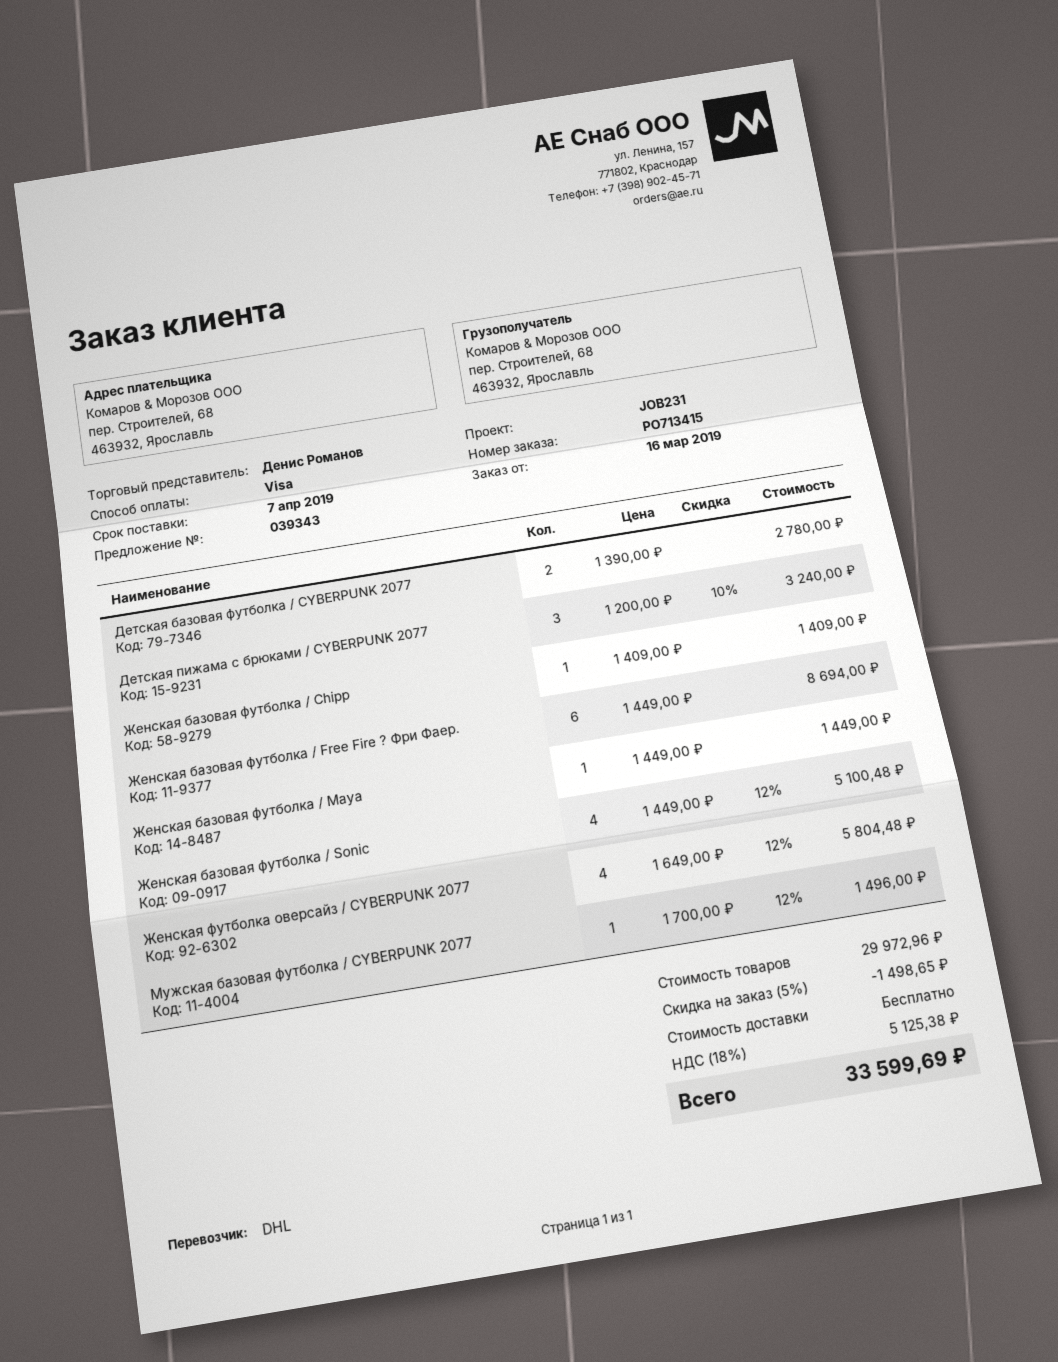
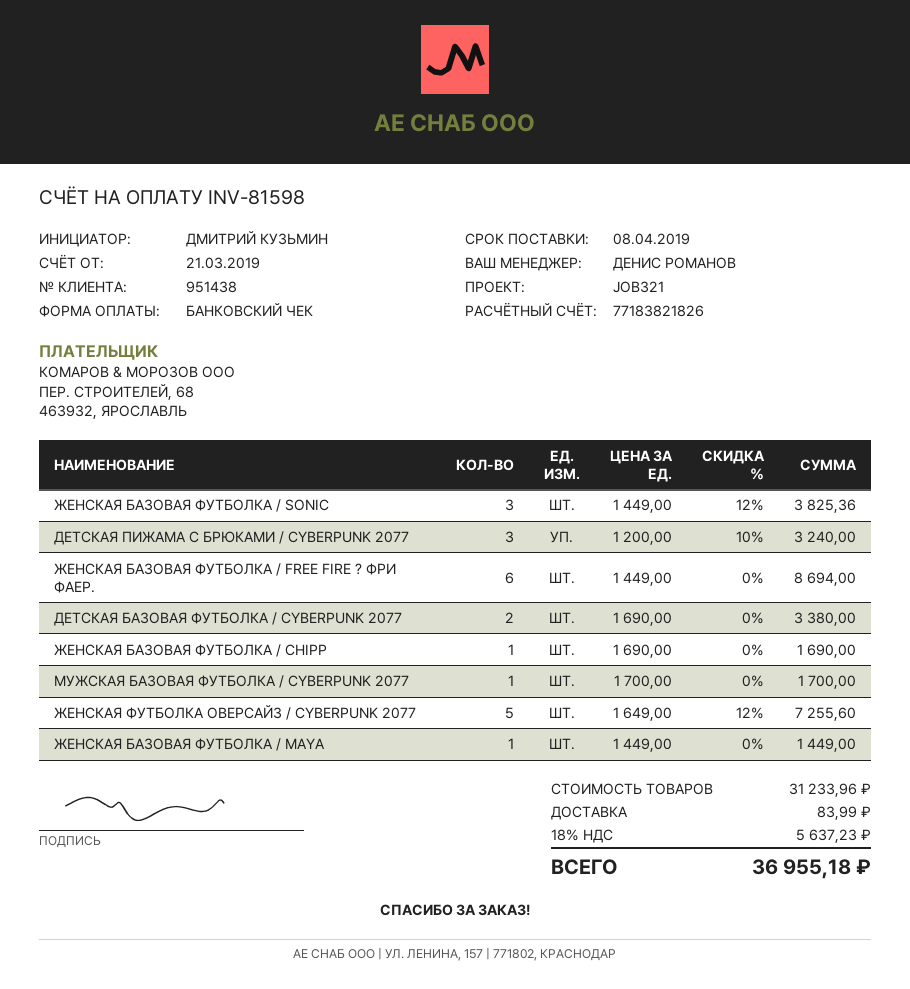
delivery date: 2019-04-07 -> 2019-04-08
reference: JOB231 -> JOB321
payment method: Visa -> cheque
Детская базовая футболка / CYBERPUNK 2077: 2 x 1390.00 = 2780.00 -> 2 x 1690.00 = 3380.00
Женская базовая футболка / Chipp: 1 x 1409.00 = 1409.00 -> 1 x 1690.00 = 1690.00
Женская базовая футболка / Sonic: 4 x 1449.00 - 12% = 5100.48 -> 3 x 1449.00 - 12% = 3825.36
Женская футболка оверсайз / CYBERPUNK 2077: 4 x 1649.00 - 12% = 5804.48 -> 5 x 1649.00 - 12% = 7255.60
Мужская базовая футболка / CYBERPUNK 2077: 1 x 1700.00 - 12% = 1496.00 -> 1 x 1700.00 = 1700.00
subtotal: 29972.96 -> 31233.96
discount: 5% = 1498.65 -> none
shipping: 0.00 -> 83.99
tax: 18% = 5125.38 -> 18% = 5637.23
total: 33599.69 -> 36955.18

